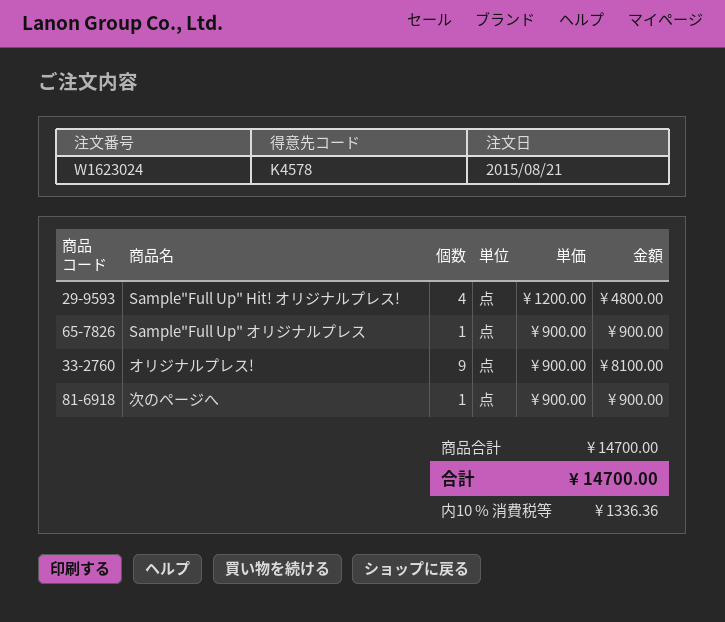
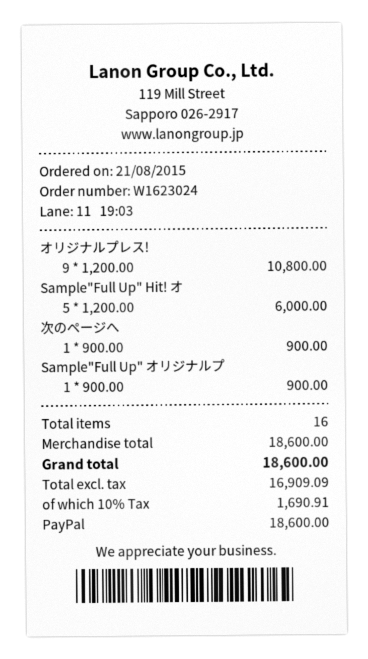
Sample"Full Up" Hit! オリジナルプレス!: 4 x 1200.00 = 4800.00 -> 5 x 1200.00 = 6000.00
オリジナルプレス!: 9 x 900.00 = 8100.00 -> 9 x 1200.00 = 10800.00
subtotal: 14700.00 -> 18600.00
tax: 10% = 1336.36 -> 10% = 1690.91
total: 14700.00 -> 18600.00

